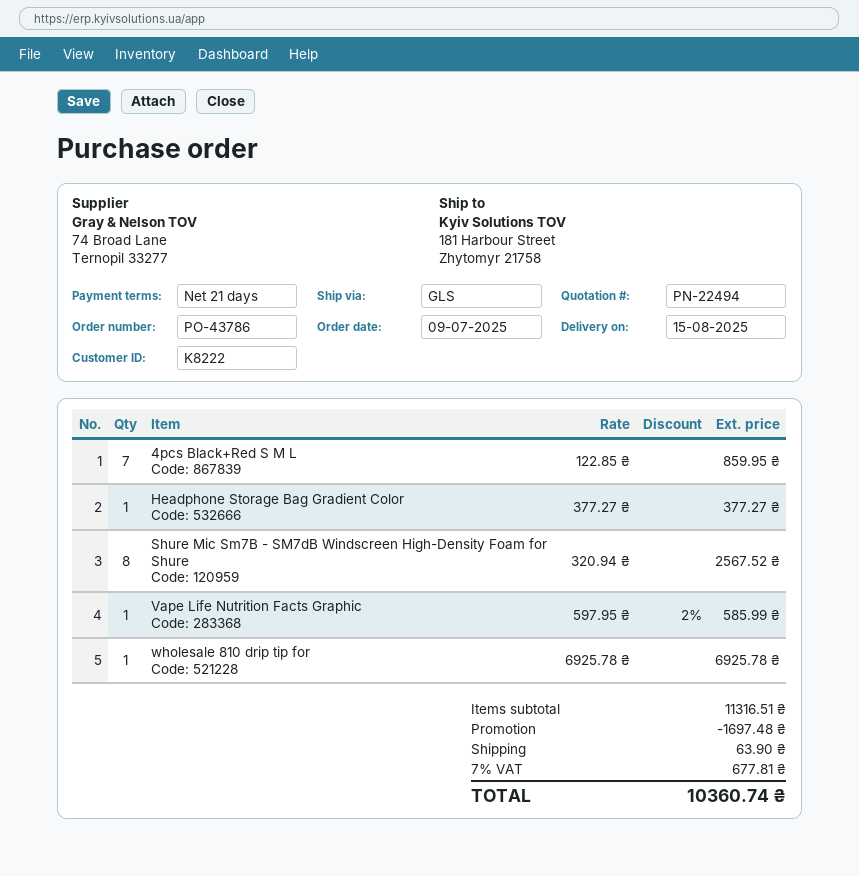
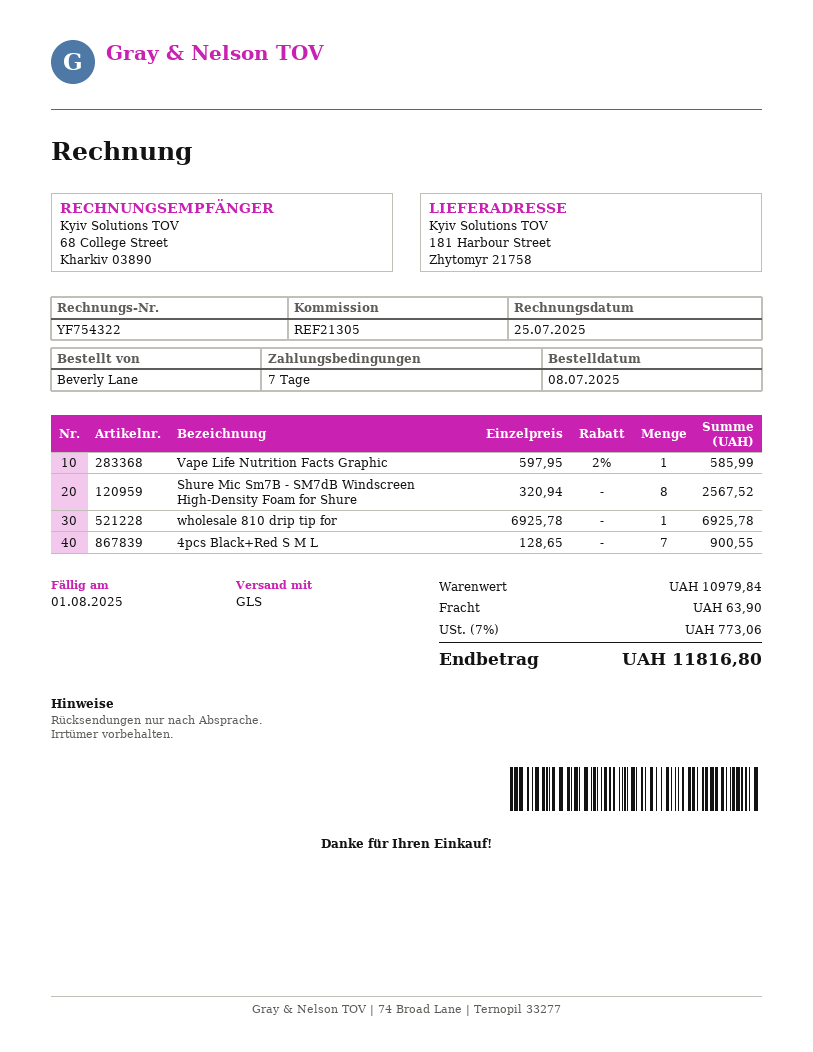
order date: 2025-07-09 -> 2025-07-08
payment terms: 21 days -> 7 days
4pcs Black+Red S M L: 7 x 122.85 = 859.95 -> 7 x 128.65 = 900.55
Headphone Storage Bag Gradient Color: 1 x 377.27 = 377.27 -> none
subtotal: 11316.51 -> 10979.84
discount: 1697.48 -> none
tax: 7% = 677.81 -> 7% = 773.06
total: 10360.74 -> 11816.80

